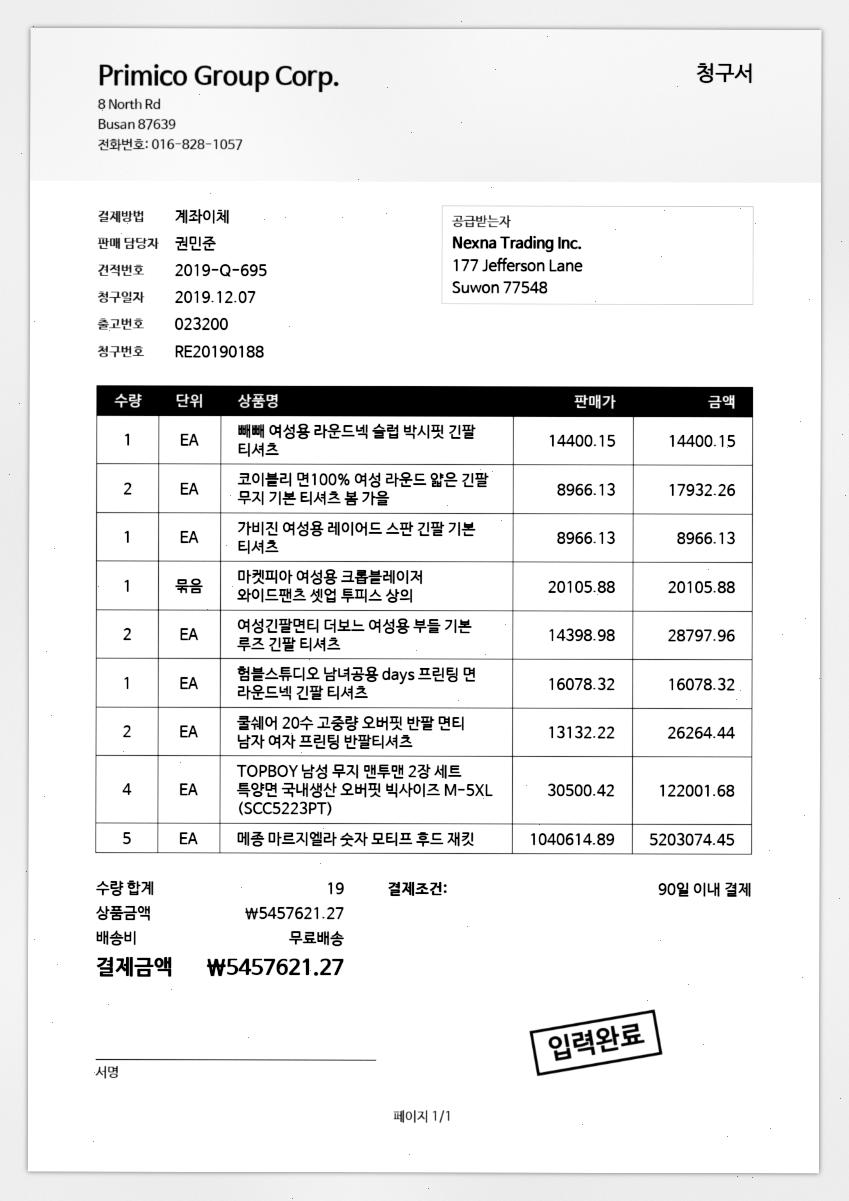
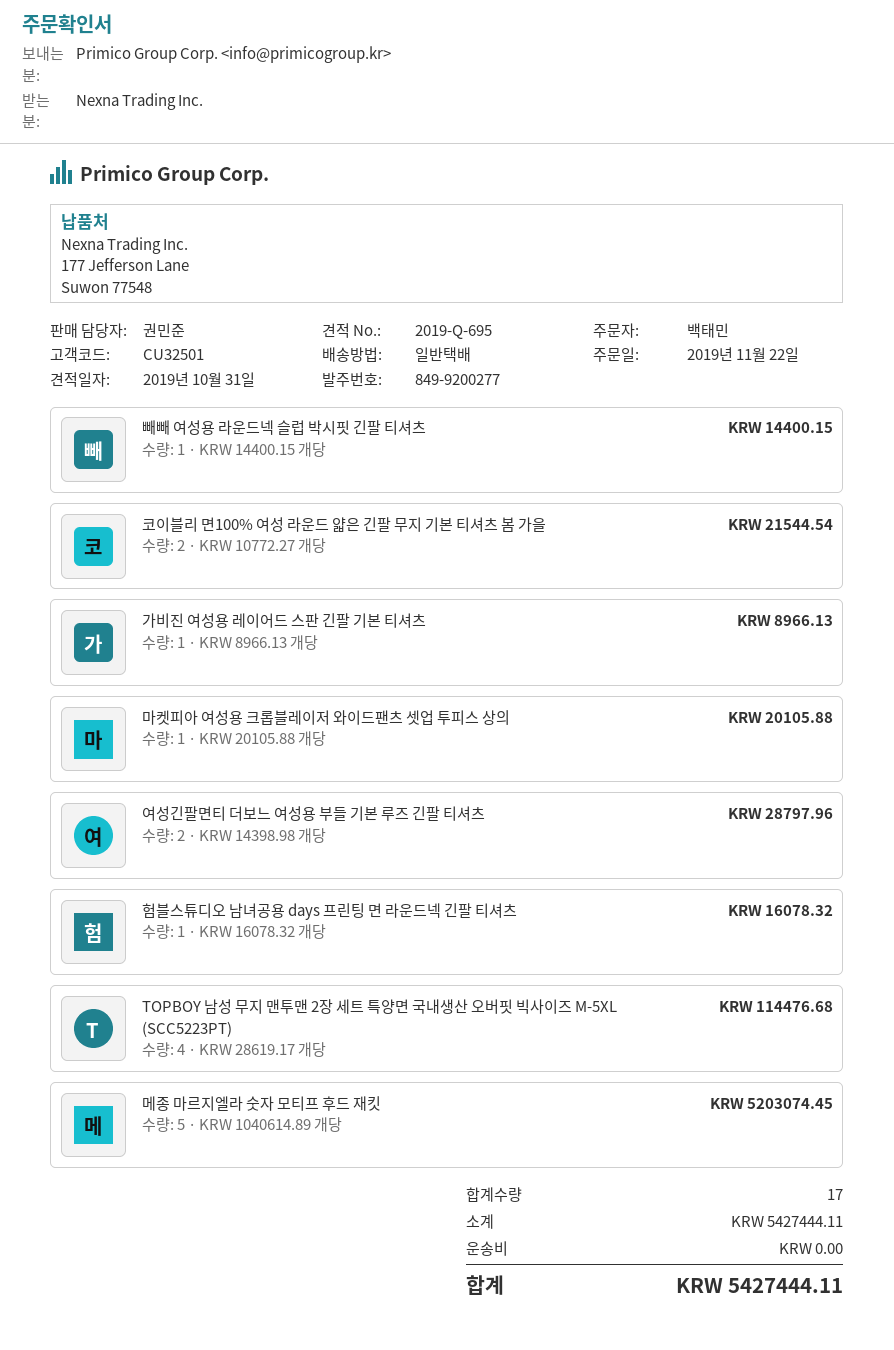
코이블리 면100% 여성 라운드 얇은 긴팔 무지 기본 티셔츠 봄 가을: 2 x 8966.13 = 17932.26 -> 2 x 10772.27 = 21544.54
쿨쉐어 20수 고중량 오버핏 반팔 면티 남자 여자 프린팅 반팔티셔츠: 2 x 13132.22 = 26264.44 -> none
TOPBOY 남성 무지 맨투맨 2장 세트 특양면 국내생산 오버핏 빅사이즈 M-5XL (SCC5223PT): 4 x 30500.42 = 122001.68 -> 4 x 28619.17 = 114476.68
total quantity: 19 -> 17
subtotal: 5457621.27 -> 5427444.11
total: 5457621.27 -> 5427444.11

